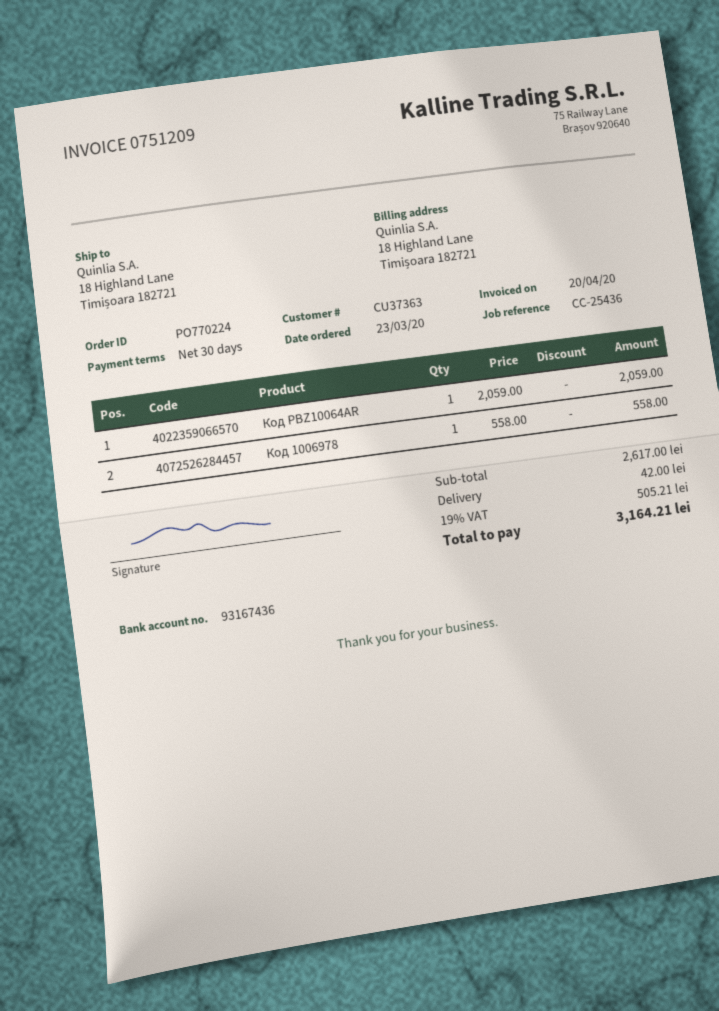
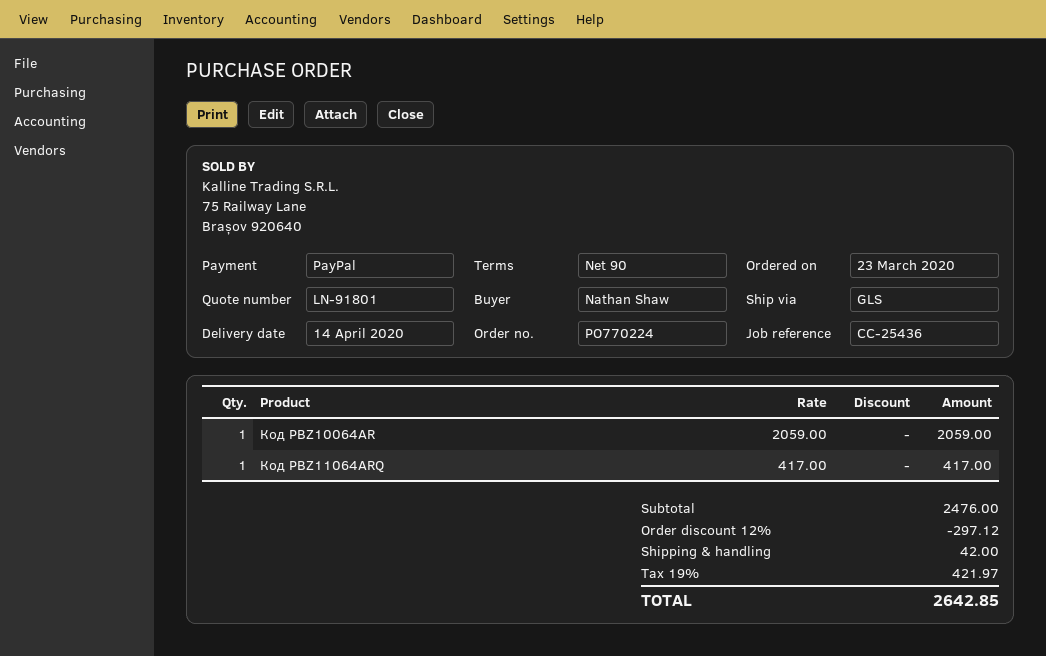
payment terms: 30 days -> 90 days
Код 1006978: 1 x 558.00 = 558.00 -> none
Код PBZ11064ARQ: none -> 1 x 417.00 = 417.00
subtotal: 2617.00 -> 2476.00
discount: none -> 12% = 297.12
tax: 19% = 505.21 -> 19% = 421.97
total: 3164.21 -> 2642.85

